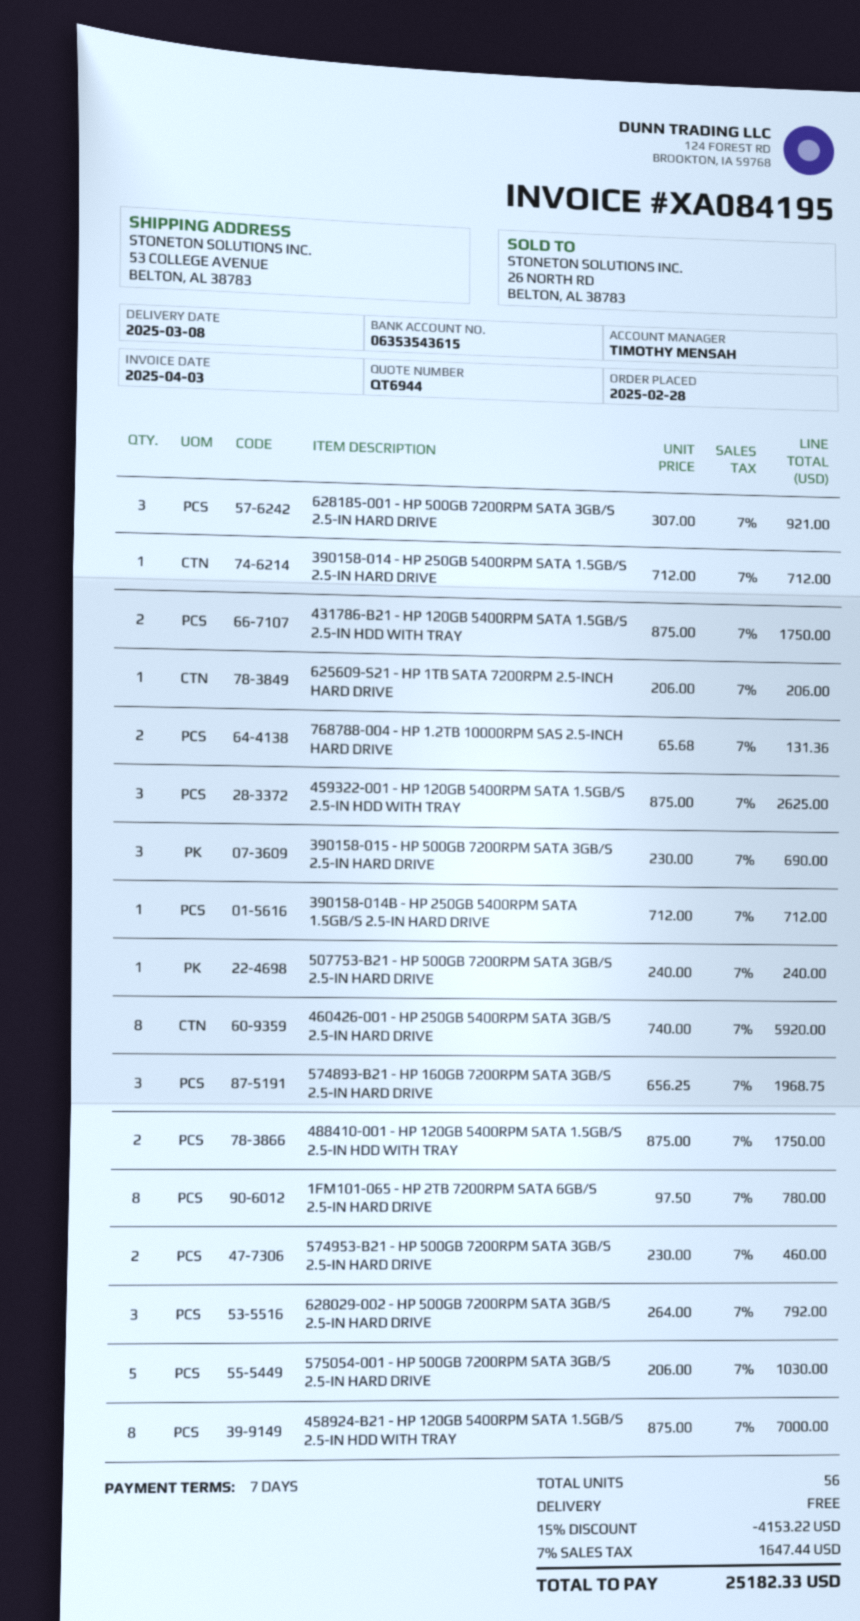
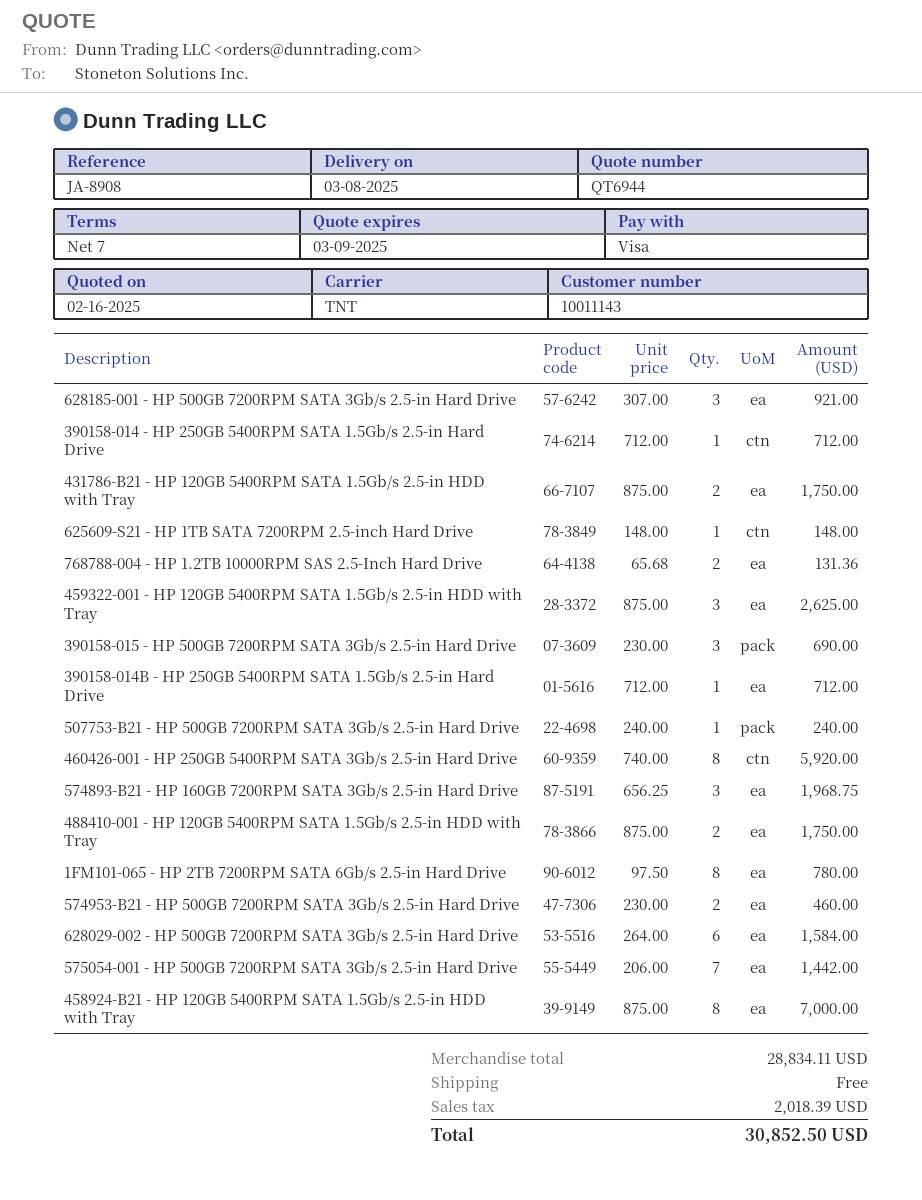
625609-S21 - HP 1TB SATA 7200RPM 2.5-INCH HARD DRIVE: 1 x 206.00 = 206.00 -> 1 x 148.00 = 148.00
628029-002 - HP 500GB 7200RPM SATA 3GB/S 2.5-IN HARD DRIVE: 3 x 264.00 = 792.00 -> 6 x 264.00 = 1584.00
575054-001 - HP 500GB 7200RPM SATA 3GB/S 2.5-IN HARD DRIVE: 5 x 206.00 = 1030.00 -> 7 x 206.00 = 1442.00
discount: 15% = 4153.22 -> none
tax: 1647.44 -> 2018.39
total: 25182.33 -> 30852.50

